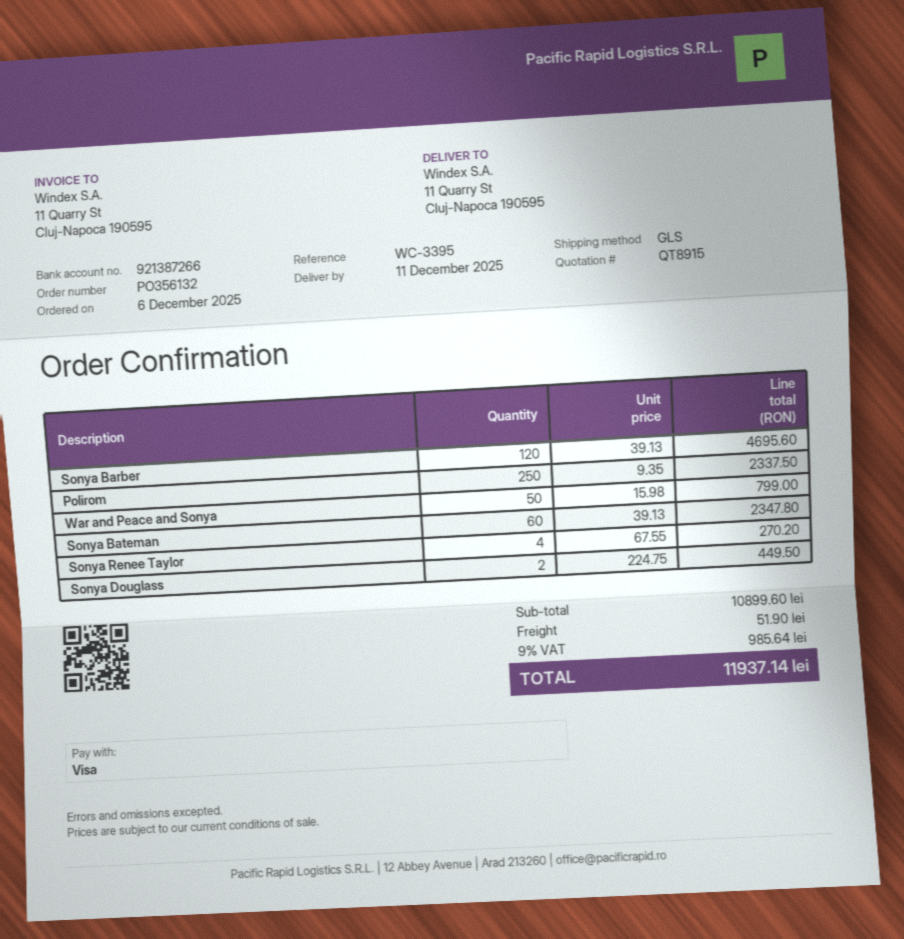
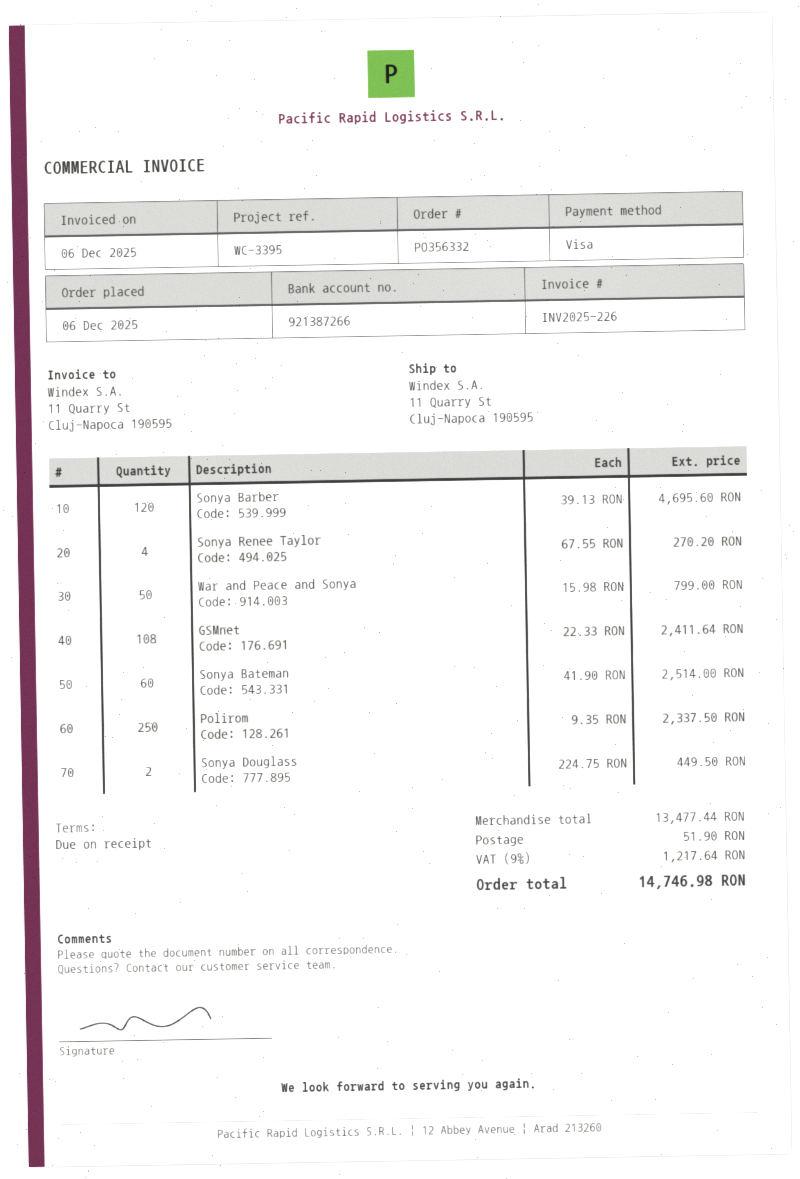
order number: PO356132 -> PO356332
Sonya Bateman: 60 x 39.13 = 2347.80 -> 60 x 41.90 = 2514.00
GSMnet: none -> 108 x 22.33 = 2411.64
subtotal: 10899.60 -> 13477.44
tax: 9% = 985.64 -> 9% = 1217.64
total: 11937.14 -> 14746.98

